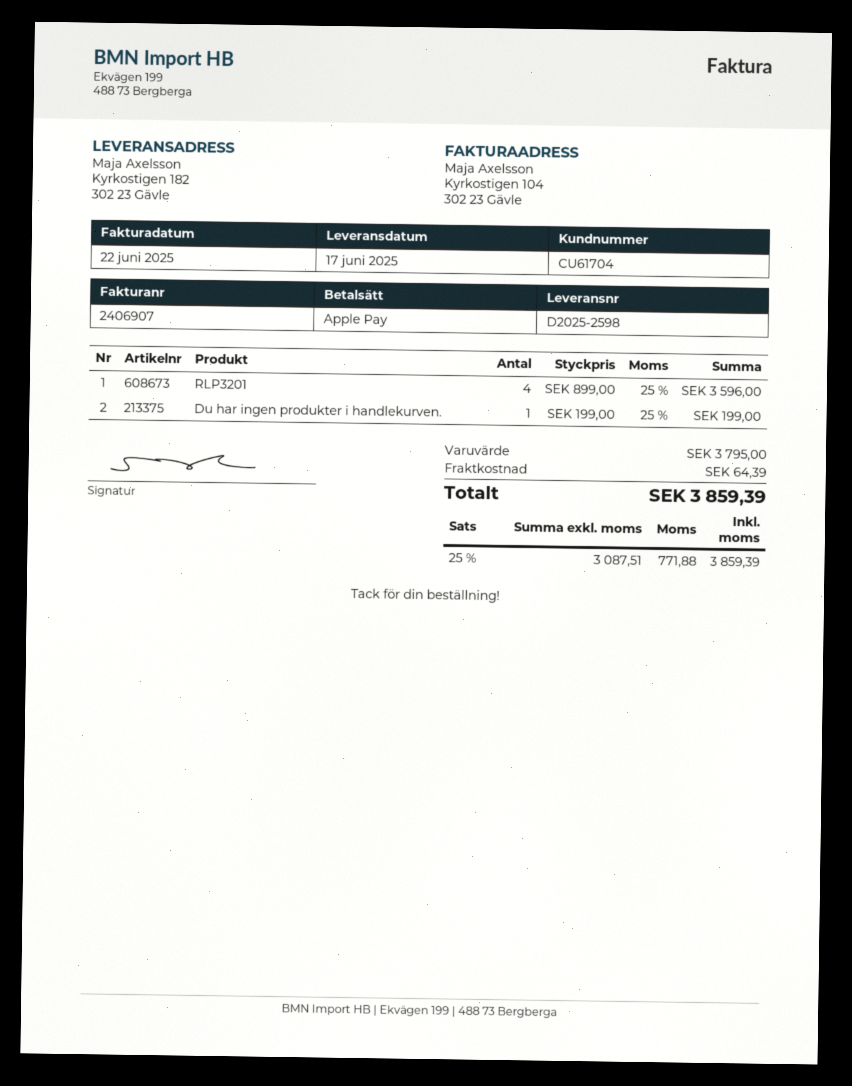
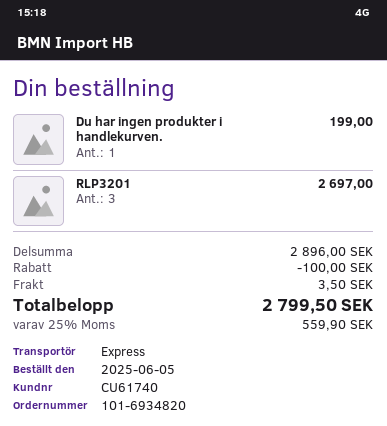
customer number: CU61704 -> CU61740
RLP3201: 4 for 3596.00 -> 3 for 2697.00
subtotal: 3795.00 -> 2896.00
discount: none -> 100.00
shipping: 64.39 -> 3.50
tax: 25% = 771.88 -> 25% = 559.90
total: 3859.39 -> 2799.50

